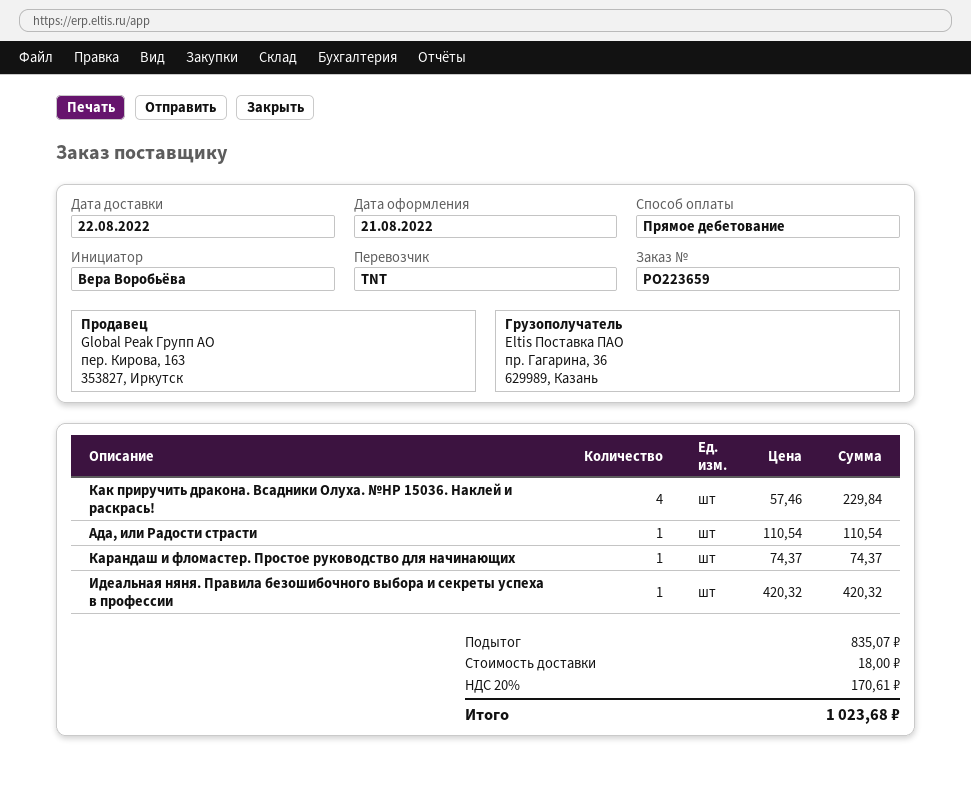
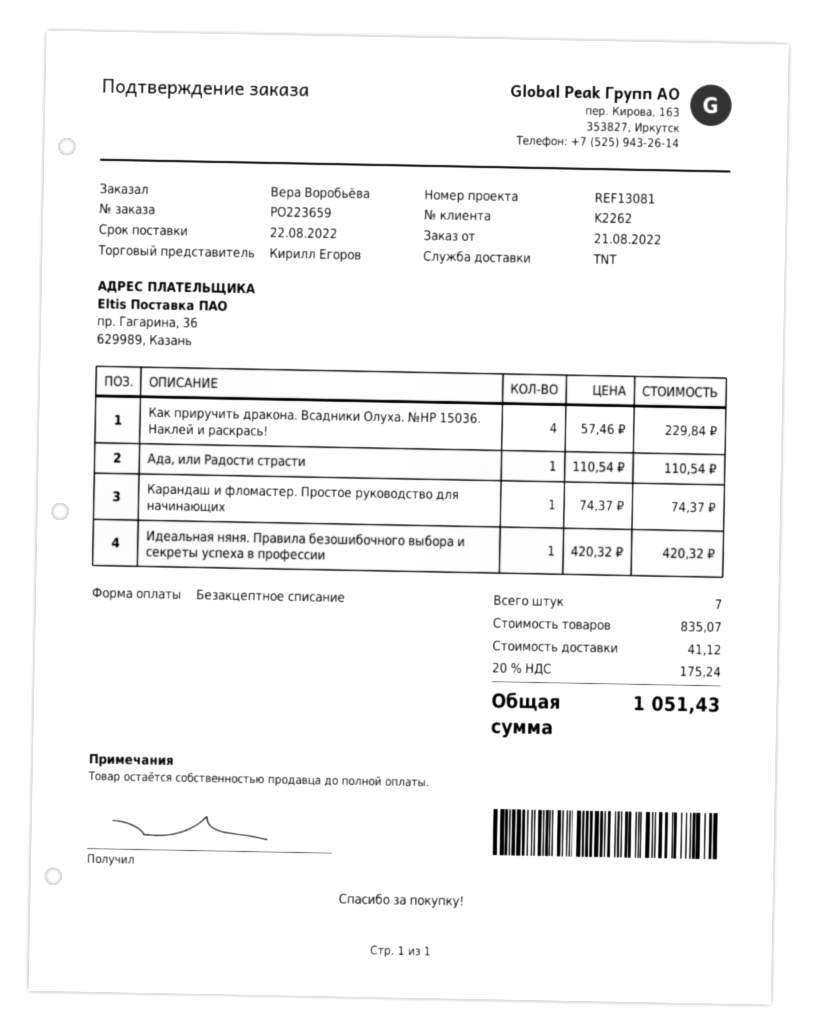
shipping: 18.00 -> 41.12
tax: 20% = 170.61 -> 20% = 175.24
total: 1023.68 -> 1051.43

